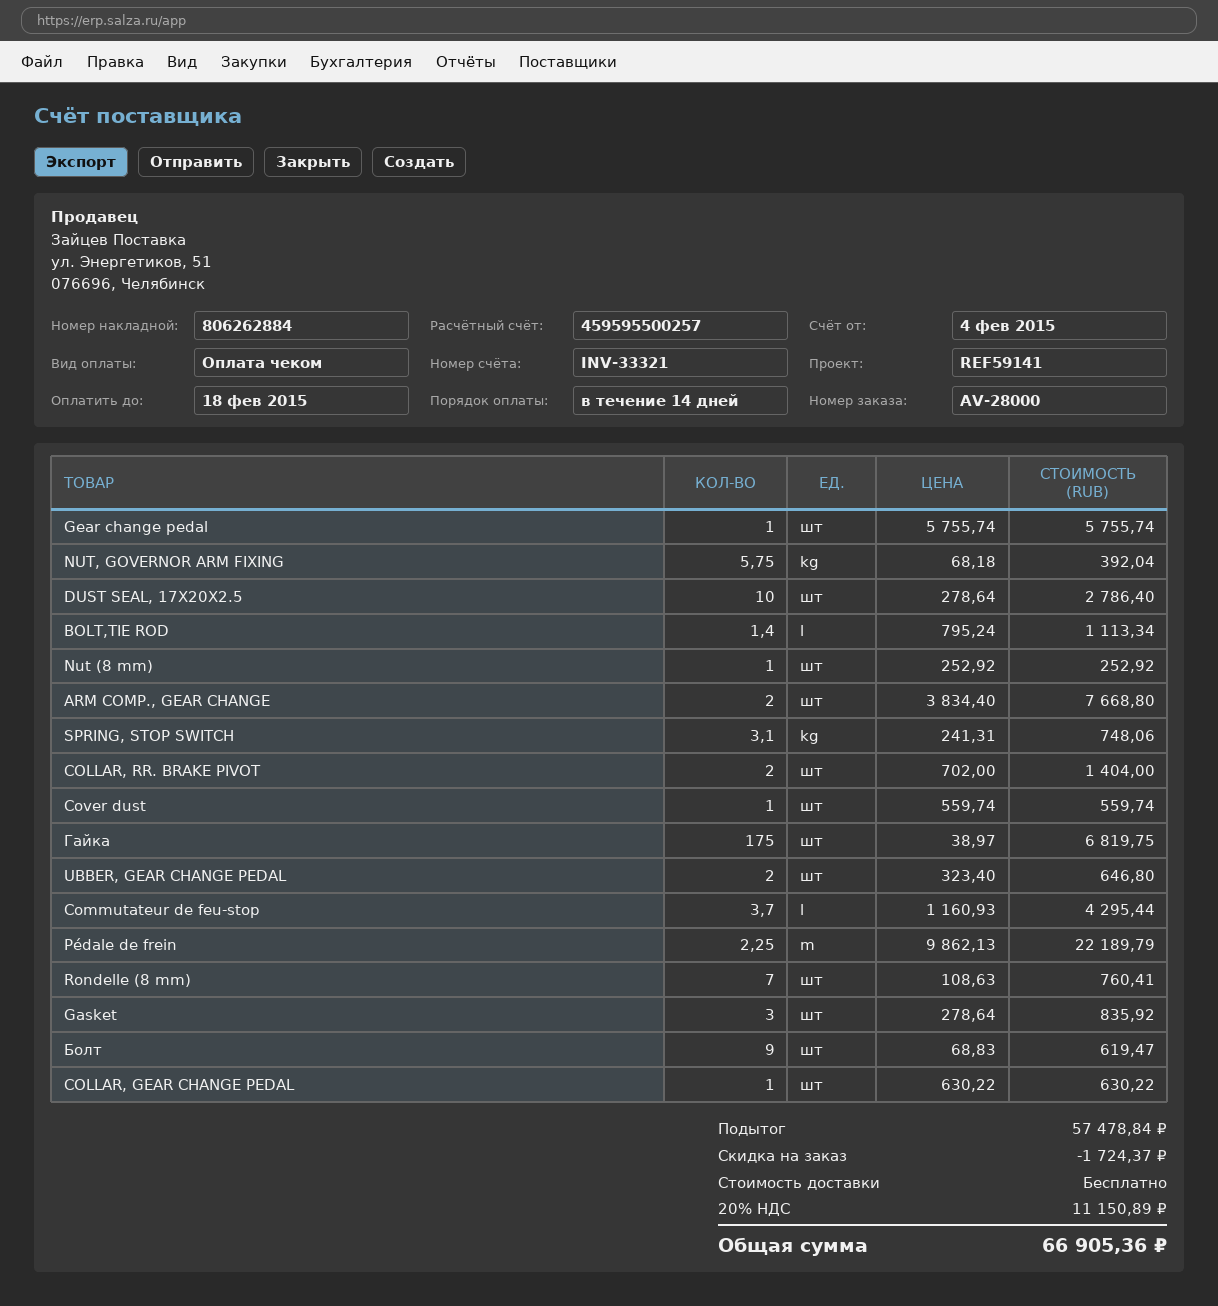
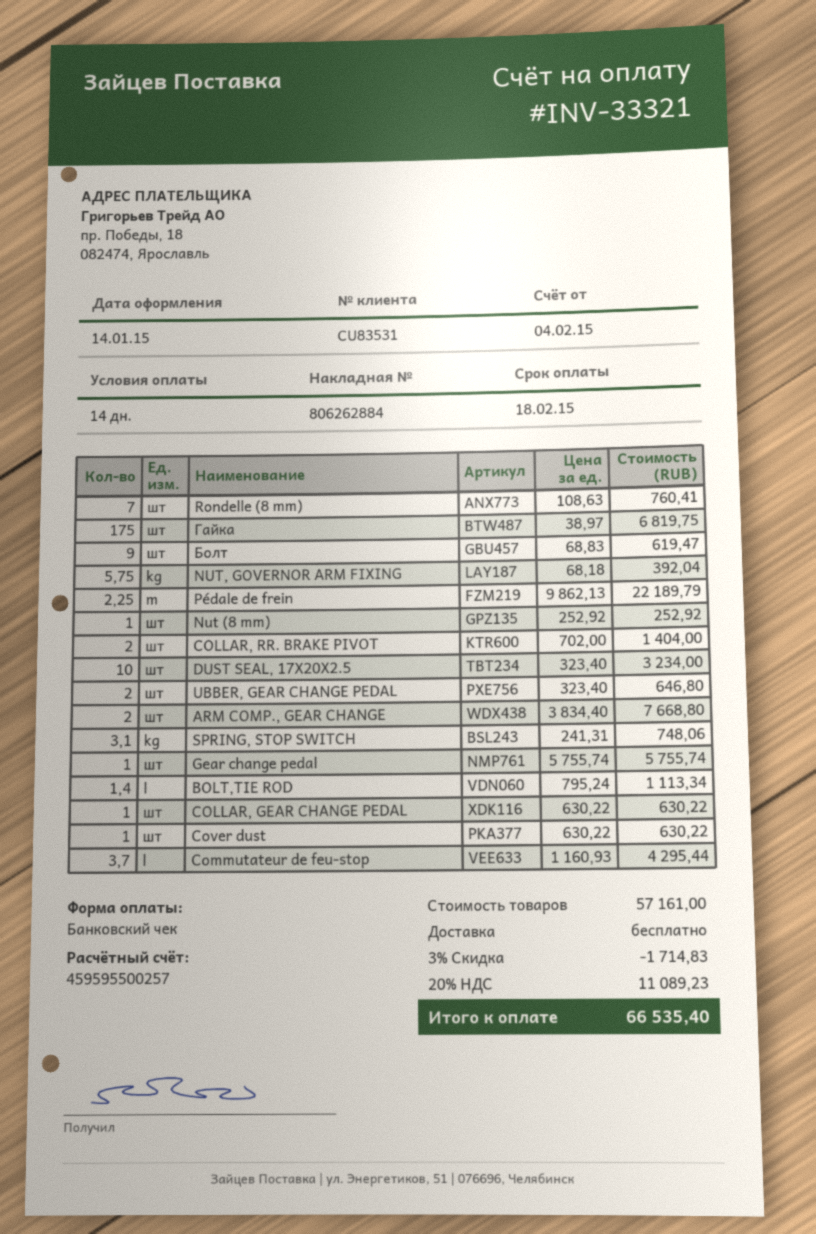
DUST SEAL, 17X20X2.5: 10 x 278.64 = 2786.40 -> 10 x 323.40 = 3234.00
Cover dust: 1 x 559.74 = 559.74 -> 1 x 630.22 = 630.22
Gasket: 3 x 278.64 = 835.92 -> none
subtotal: 57478.84 -> 57161.00
discount: 1724.37 -> 1714.83
tax: 20% = 11150.89 -> 20% = 11089.23
total: 66905.36 -> 66535.40

